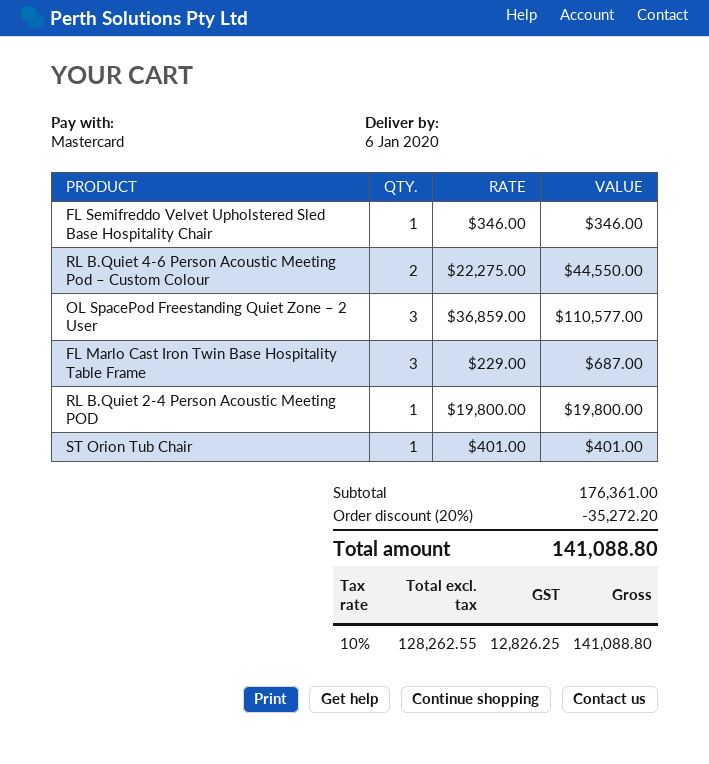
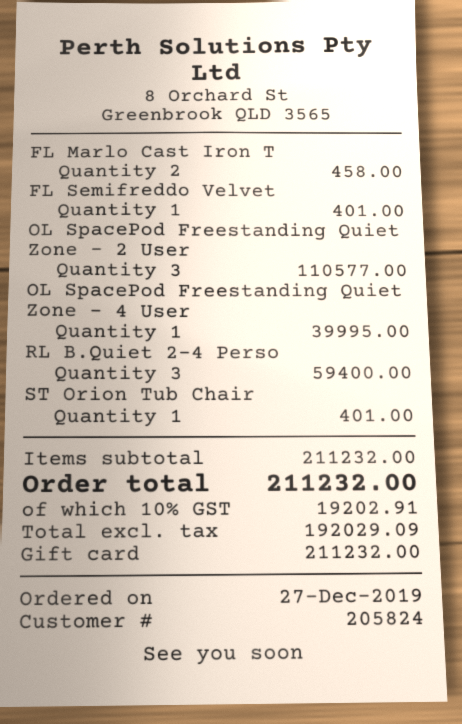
payment method: Mastercard -> gift card
FL Semifreddo Velvet Upholstered Sled Base Hospitality Chair: 1 for 346.00 -> 1 for 401.00
RL B.Quiet 4-6 Person Acoustic Meeting Pod – Custom Colour: 2 for 44550.00 -> none
FL Marlo Cast Iron Twin Base Hospitality Table Frame: 3 for 687.00 -> 2 for 458.00
RL B.Quiet 2-4 Person Acoustic Meeting POD: 1 for 19800.00 -> 3 for 59400.00
OL SpacePod Freestanding Quiet Zone – 4 User: none -> 1 for 39995.00
subtotal: 176361.00 -> 211232.00
discount: 20% = 35272.20 -> none
net: 128262.55 -> 192029.09
tax: 10% = 12826.25 -> 10% = 19202.91
total: 141088.80 -> 211232.00

